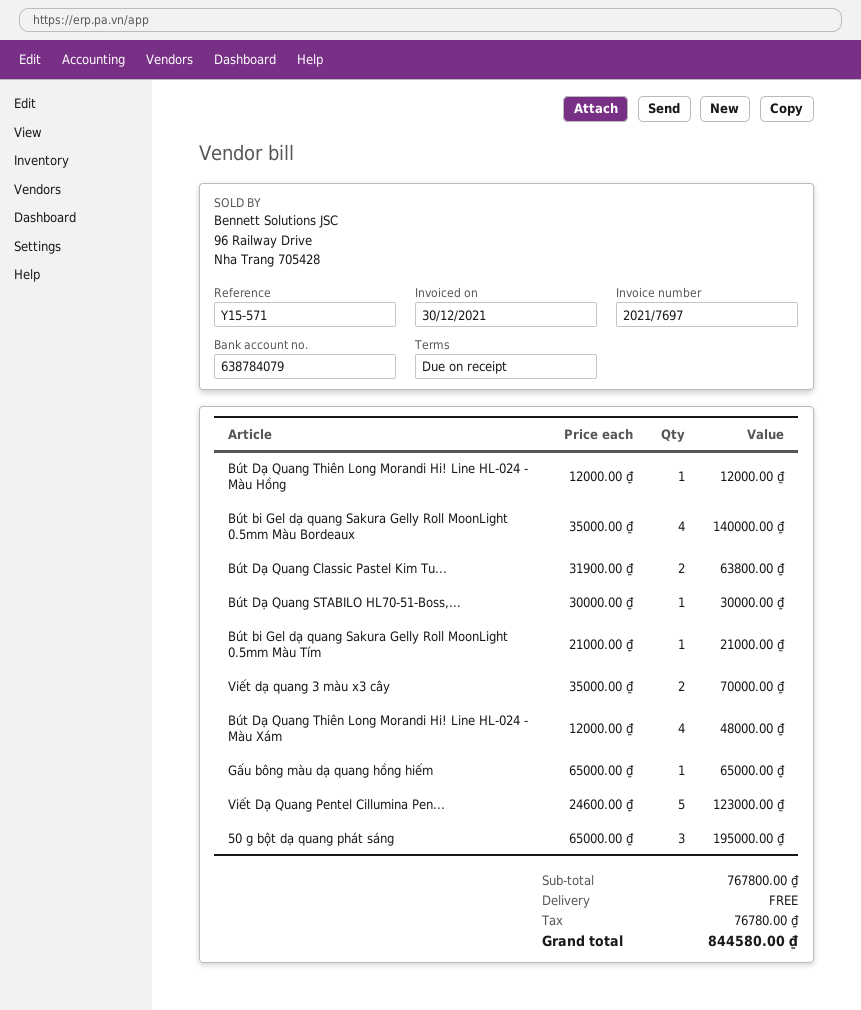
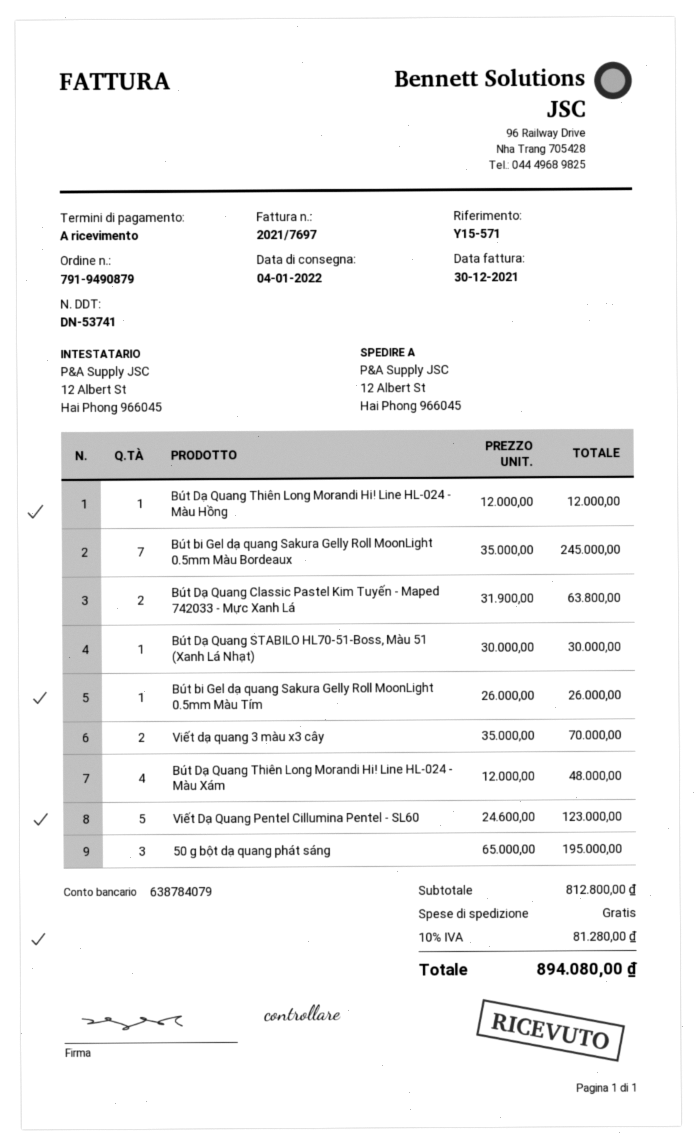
Bút bi Gel dạ quang Sakura Gelly Roll MoonLight 0.5mm Màu Bordeaux: 4 x 35000.00 = 140000.00 -> 7 x 35000.00 = 245000.00
Bút bi Gel dạ quang Sakura Gelly Roll MoonLight 0.5mm Màu Tím: 1 x 21000.00 = 21000.00 -> 1 x 26000.00 = 26000.00
Gấu bông màu dạ quang hồng hiếm: 1 x 65000.00 = 65000.00 -> none
subtotal: 767800.00 -> 812800.00
tax: 76780.00 -> 81280.00
total: 844580.00 -> 894080.00

